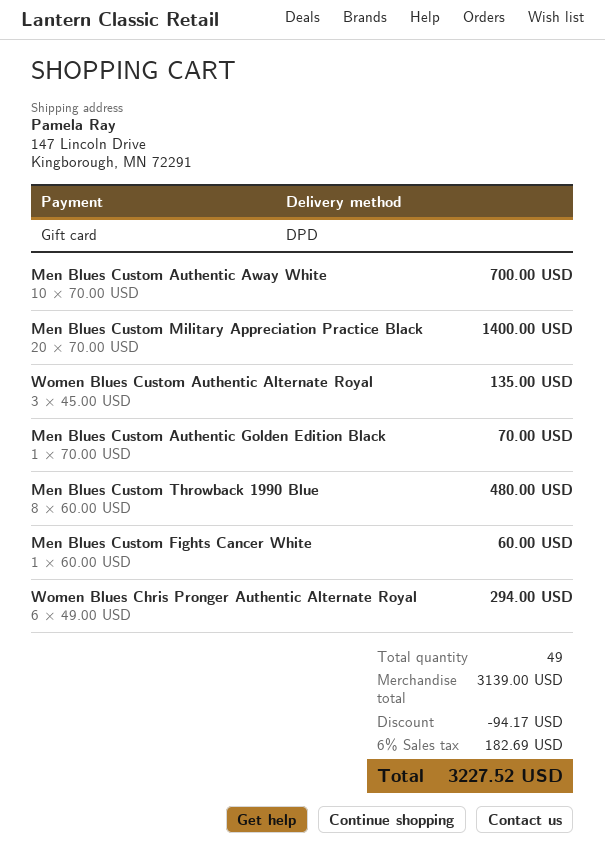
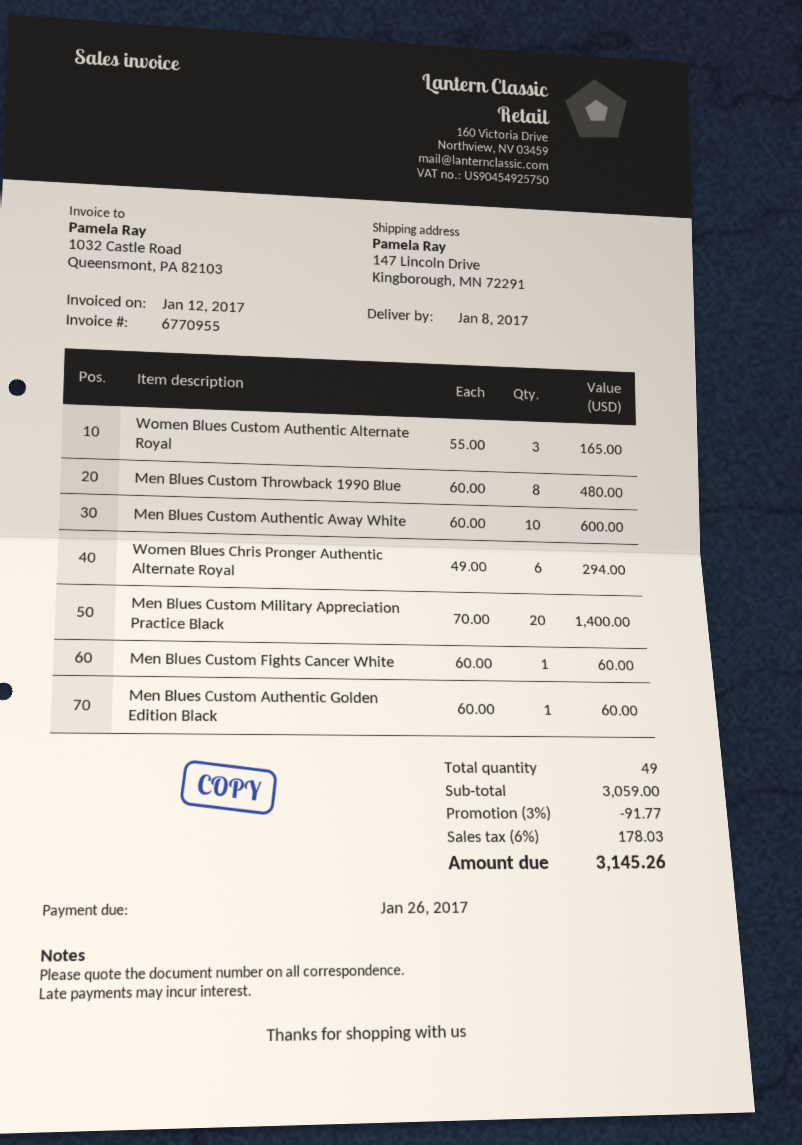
Men Blues Custom Authentic Away White: 10 x 70.00 = 700.00 -> 10 x 60.00 = 600.00
Women Blues Custom Authentic Alternate Royal: 3 x 45.00 = 135.00 -> 3 x 55.00 = 165.00
Men Blues Custom Authentic Golden Edition Black: 1 x 70.00 = 70.00 -> 1 x 60.00 = 60.00
subtotal: 3139.00 -> 3059.00
discount: 94.17 -> 91.77
tax: 6% = 182.69 -> 6% = 178.03
total: 3227.52 -> 3145.26

